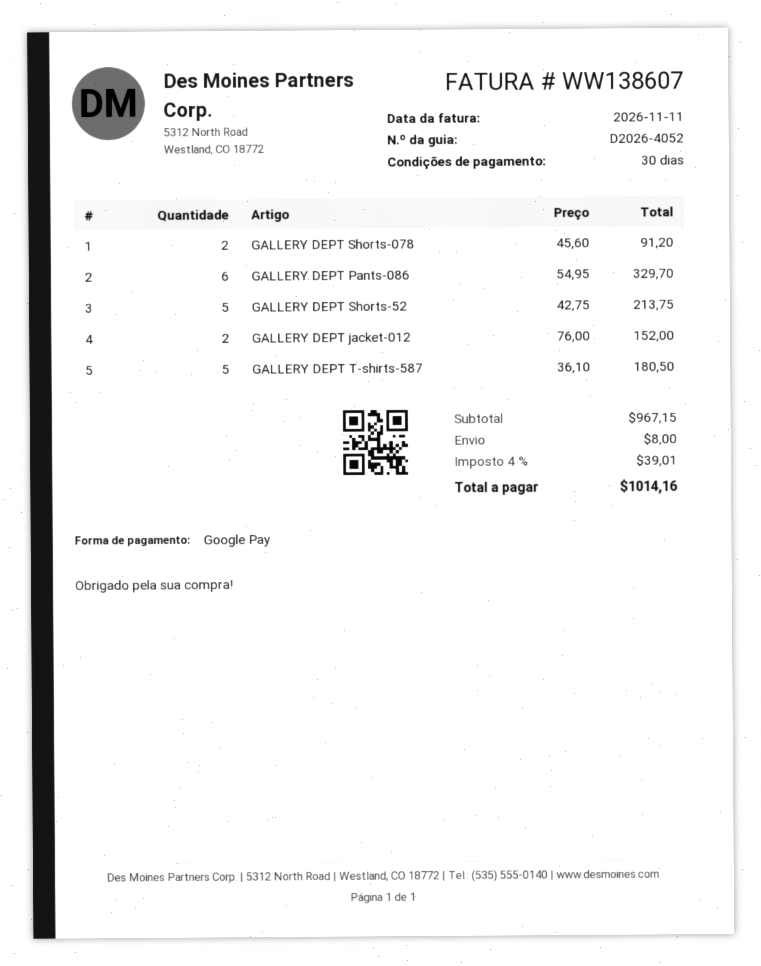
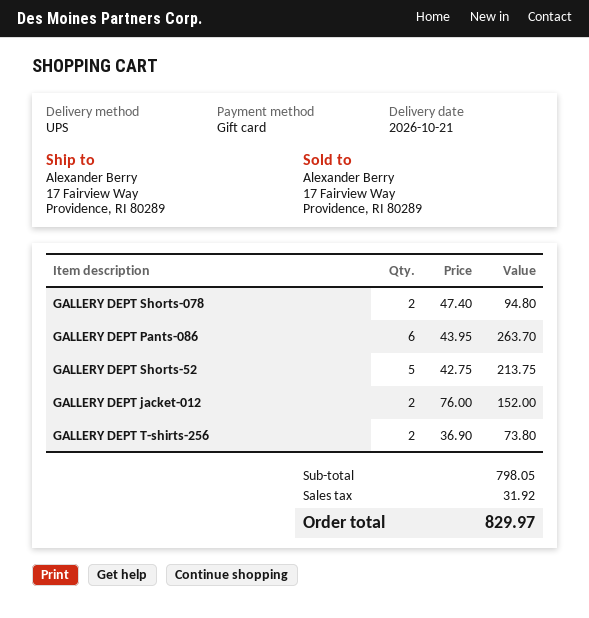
payment method: Google Pay -> gift card
GALLERY DEPT Shorts-078: 2 x 45.60 = 91.20 -> 2 x 47.40 = 94.80
GALLERY DEPT Pants-086: 6 x 54.95 = 329.70 -> 6 x 43.95 = 263.70
GALLERY DEPT T-shirts-587: 5 x 36.10 = 180.50 -> none
GALLERY DEPT T-shirts-256: none -> 2 x 36.90 = 73.80
subtotal: 967.15 -> 798.05
shipping: 8.00 -> none
tax: 39.01 -> 31.92
total: 1014.16 -> 829.97

